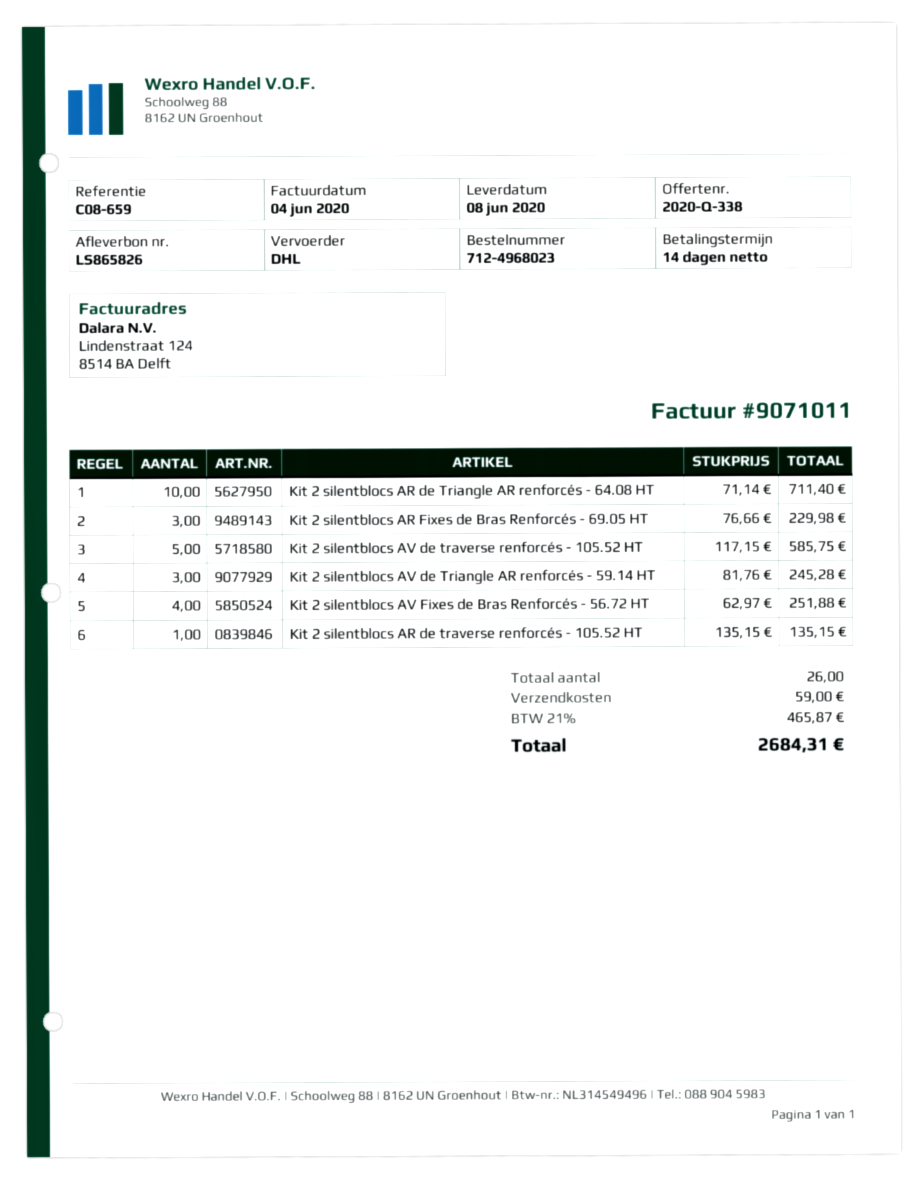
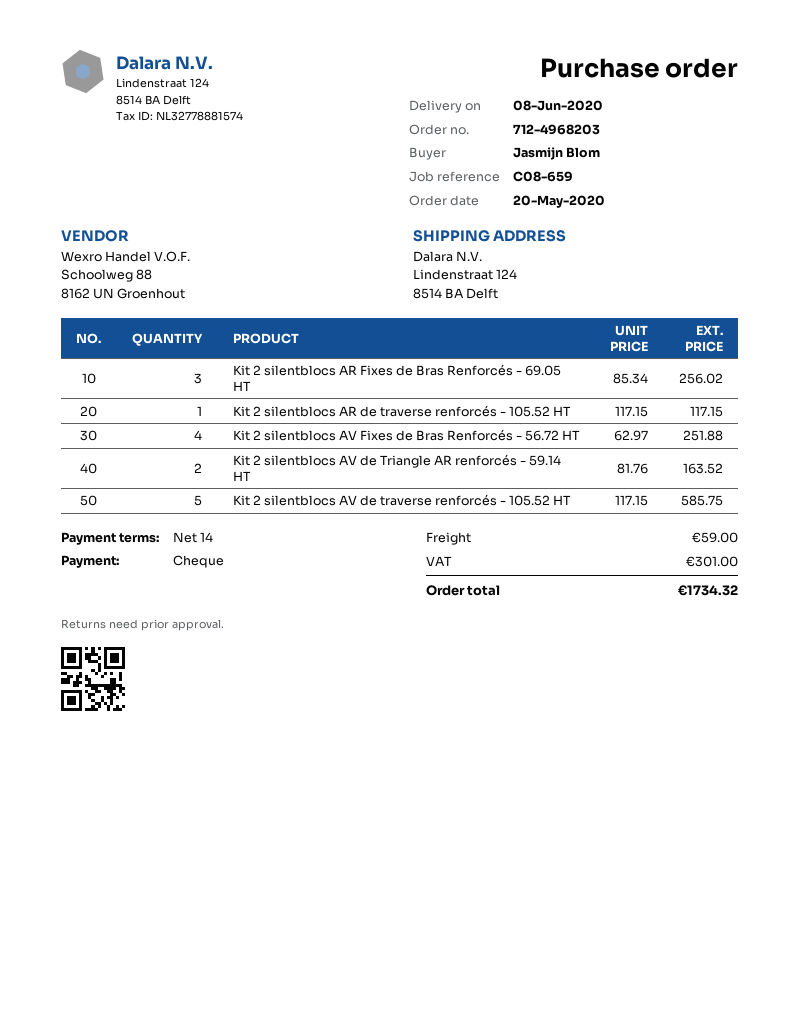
order number: 712-4968023 -> 712-4968203
Kit 2 silentblocs AR de Triangle AR renforcés - 64.08 HT: 10 x 71.14 = 711.40 -> none
Kit 2 silentblocs AR Fixes de Bras Renforcés - 69.05 HT: 3 x 76.66 = 229.98 -> 3 x 85.34 = 256.02
Kit 2 silentblocs AV de Triangle AR renforcés - 59.14 HT: 3 x 81.76 = 245.28 -> 2 x 81.76 = 163.52
Kit 2 silentblocs AR de traverse renforcés - 105.52 HT: 1 x 135.15 = 135.15 -> 1 x 117.15 = 117.15
tax: 465.87 -> 301.00
total: 2684.31 -> 1734.32

